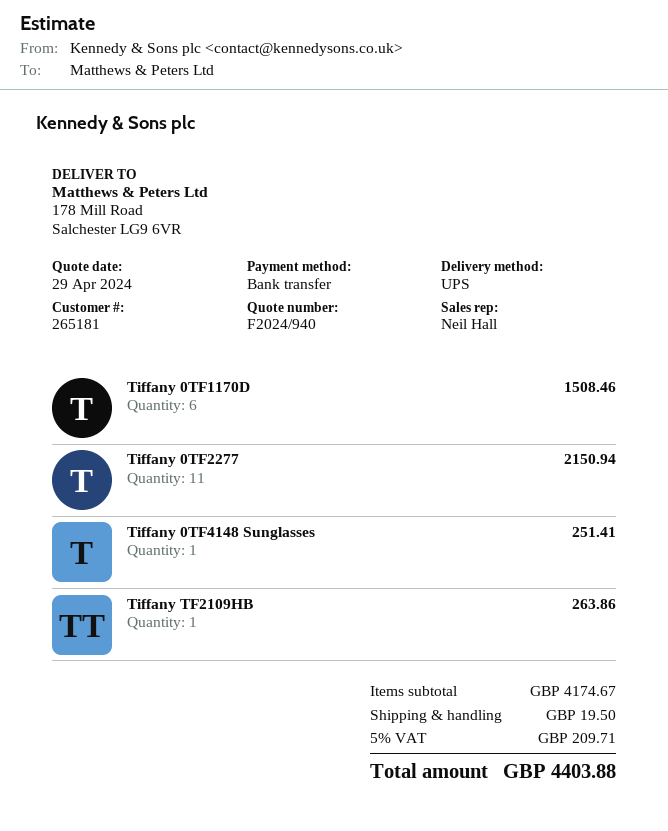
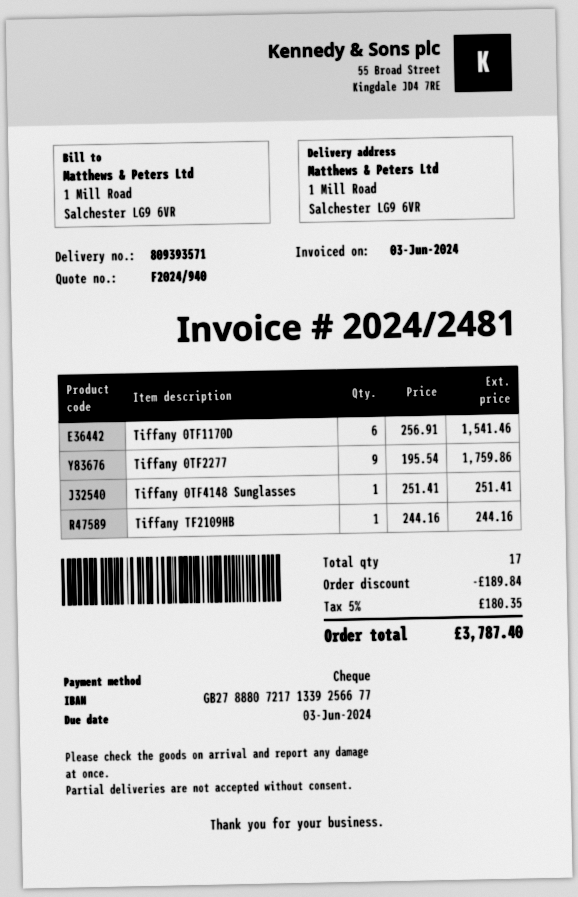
payment method: bank transfer -> cheque
ship to: 178 Mill Road, Salchester LG9 6VR -> 1 Mill Road, Salchester LG9 6VR
Tiffany 0TF1170D: 6 for 1508.46 -> 6 for 1541.46
Tiffany 0TF2277: 11 for 2150.94 -> 9 for 1759.86
Tiffany TF2109HB: 1 for 263.86 -> 1 for 244.16
discount: none -> 189.84
shipping: 19.50 -> none
tax: 5% = 209.71 -> 5% = 180.35
total: 4403.88 -> 3787.40

